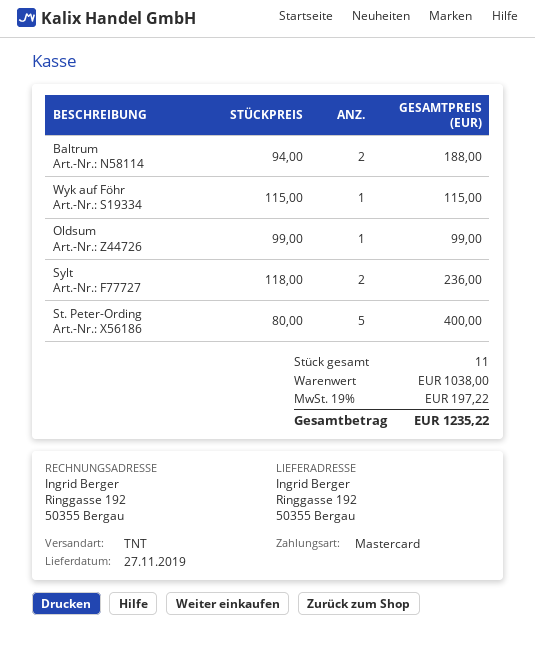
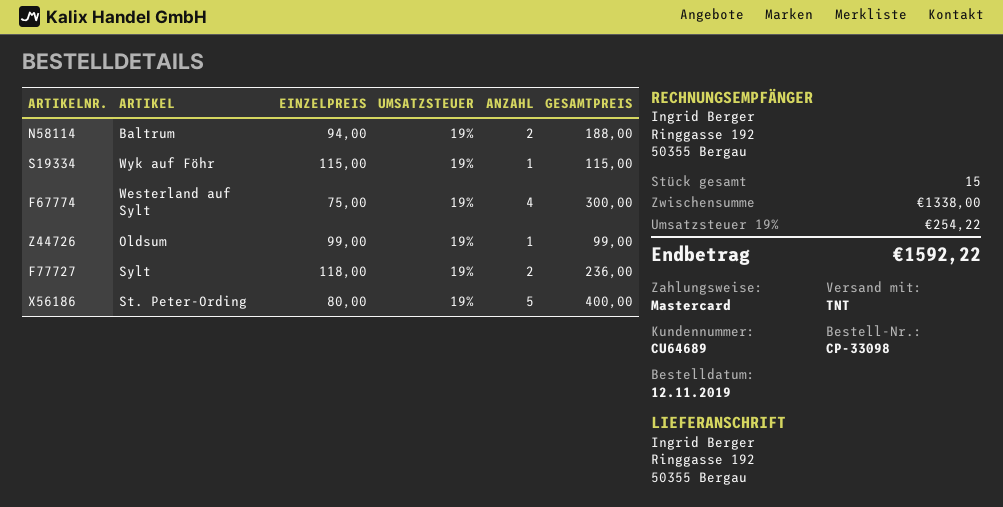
Westerland auf Sylt: none -> 4 x 75.00 = 300.00
total quantity: 11 -> 15
subtotal: 1038.00 -> 1338.00
tax: 19% = 197.22 -> 19% = 254.22
total: 1235.22 -> 1592.22

